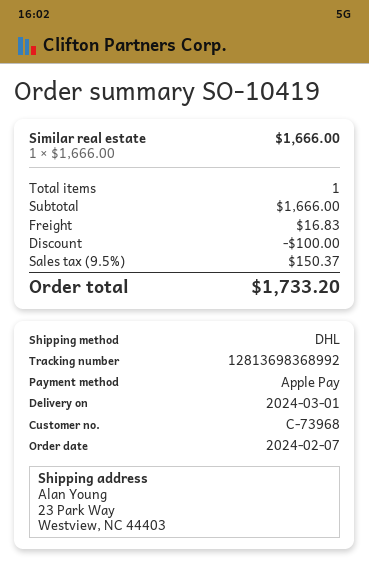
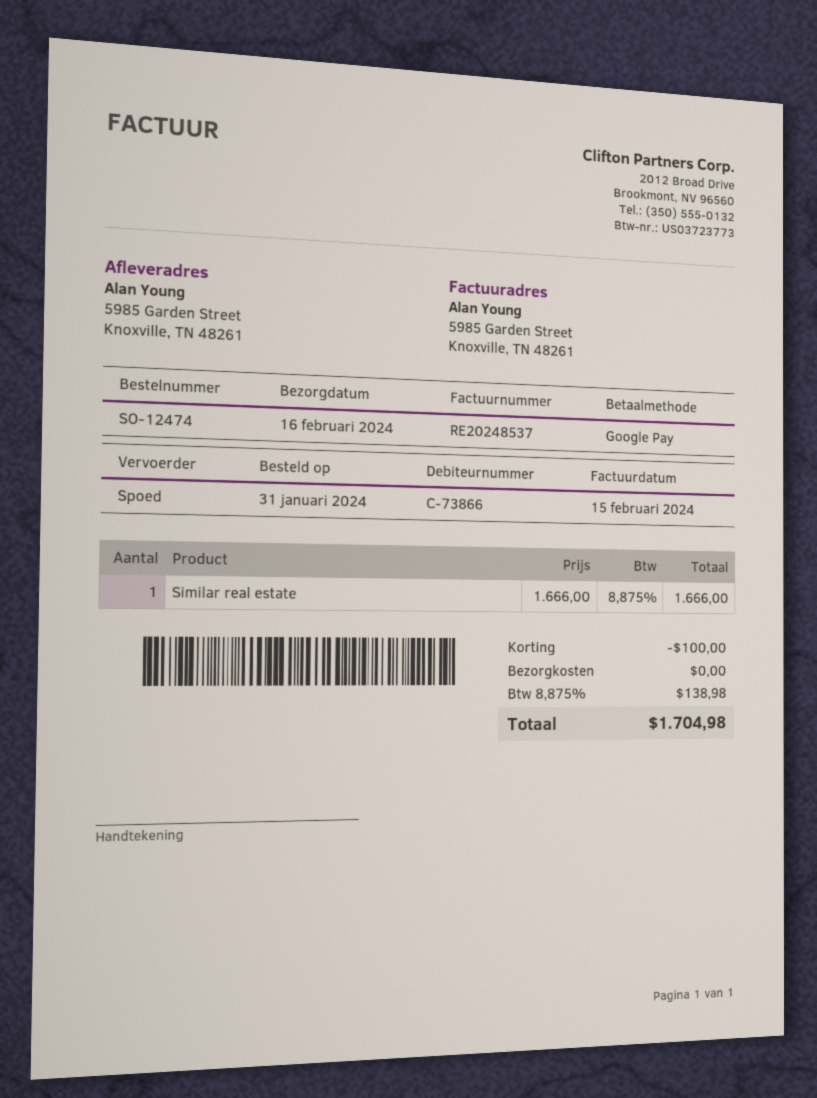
order number: SO-10419 -> SO-12474
order date: 2024-02-07 -> 2024-01-31
delivery date: 2024-03-01 -> 2024-02-16
customer number: C-73968 -> C-73866
payment method: Apple Pay -> Google Pay
shipping method: DHL -> express
ship to: 23 Park Way, Westview, NC 44403 -> 5985 Garden Street, Knoxville, TN 48261
shipping: 16.83 -> 0.00
tax: 9.5% = 150.37 -> 8.875% = 138.98
total: 1733.20 -> 1704.98

